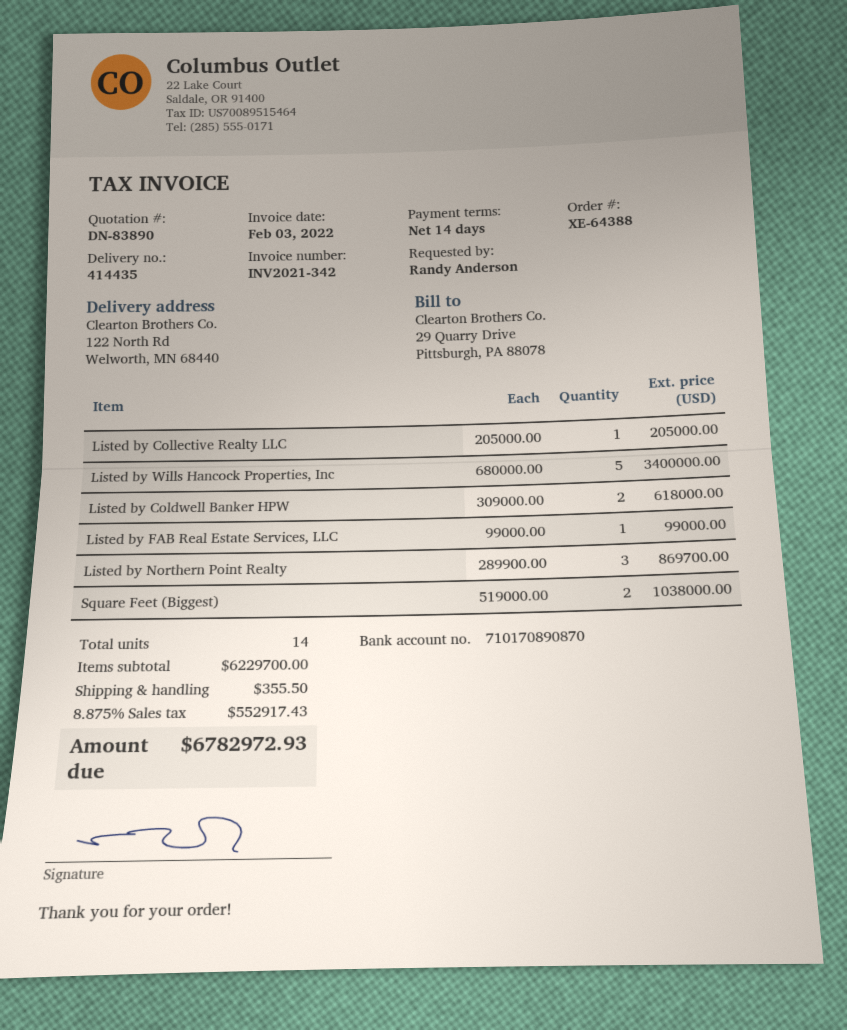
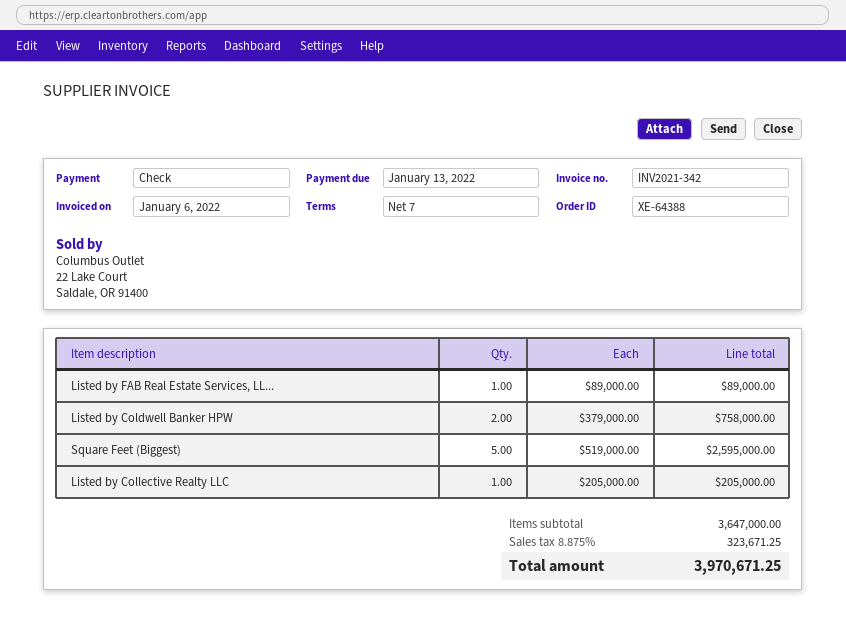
invoice date: 2022-02-03 -> 2022-01-06
payment terms: 14 days -> 7 days
Listed by Wills Hancock Properties, Inc: 5 x 680000.00 = 3400000.00 -> none
Listed by Coldwell Banker HPW: 2 x 309000.00 = 618000.00 -> 2 x 379000.00 = 758000.00
Listed by FAB Real Estate Services, LLC: 1 x 99000.00 = 99000.00 -> 1 x 89000.00 = 89000.00
Listed by Northern Point Realty: 3 x 289900.00 = 869700.00 -> none
Square Feet (Biggest): 2 x 519000.00 = 1038000.00 -> 5 x 519000.00 = 2595000.00
subtotal: 6229700.00 -> 3647000.00
shipping: 355.50 -> none
tax: 8.875% = 552917.43 -> 8.875% = 323671.25
total: 6782972.93 -> 3970671.25

